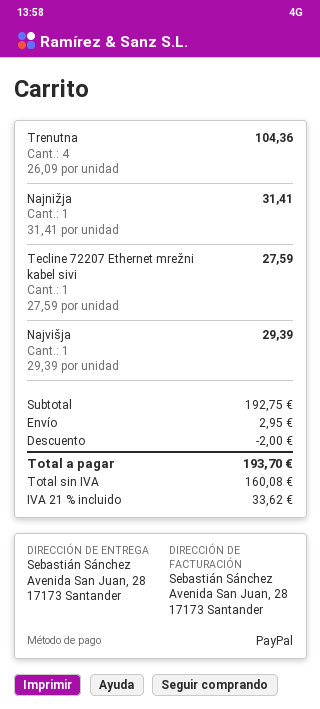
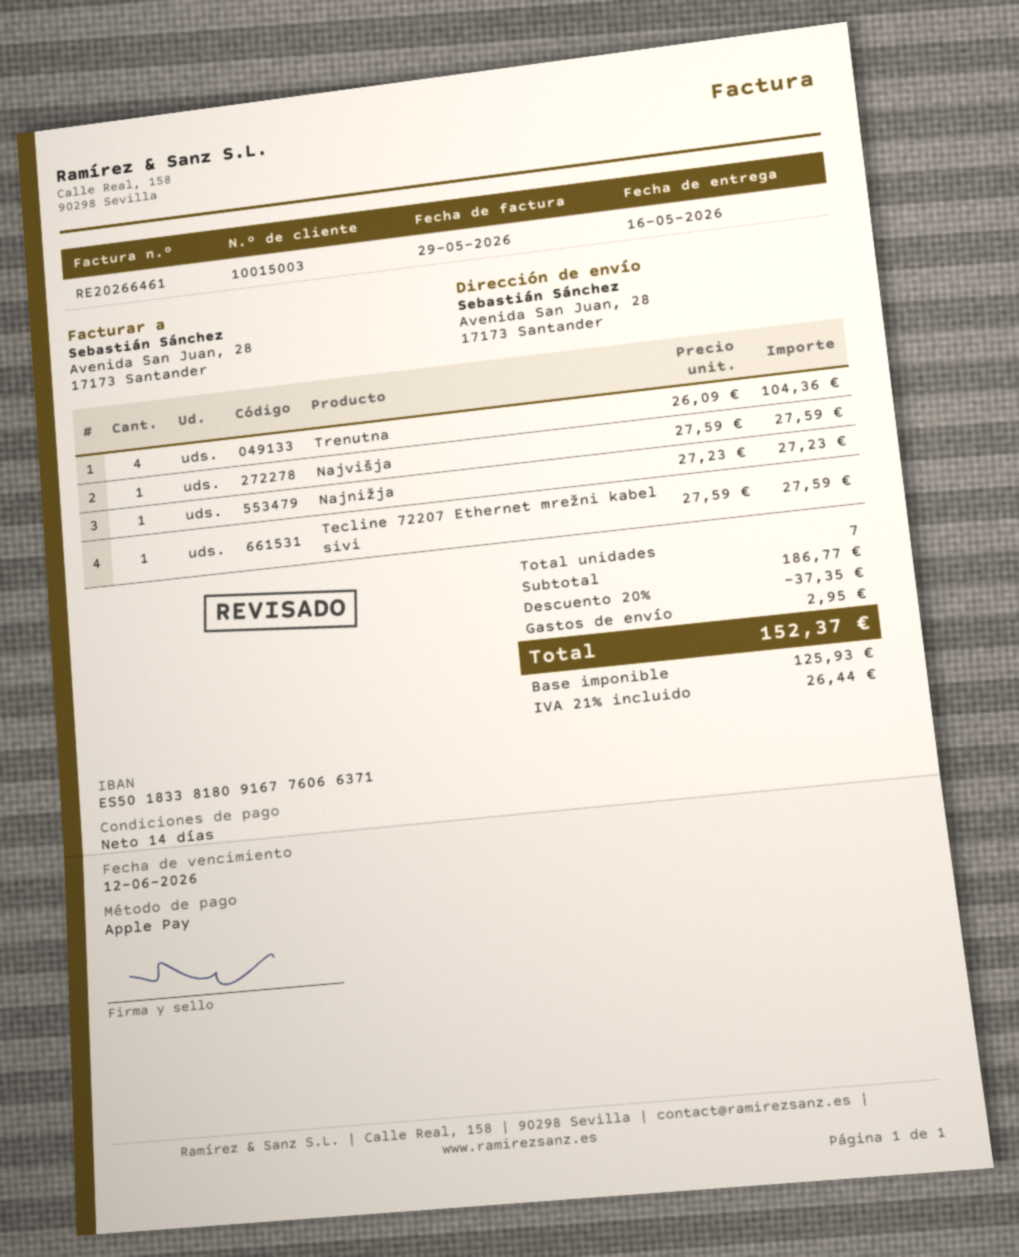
payment method: PayPal -> Apple Pay
Najnižja: 1 x 31.41 = 31.41 -> 1 x 27.23 = 27.23
Najvišja: 1 x 29.39 = 29.39 -> 1 x 27.59 = 27.59
subtotal: 192.75 -> 186.77
discount: 2.00 -> 37.35
net: 160.08 -> 125.93
tax: 21% = 33.62 -> 21% = 26.44
total: 193.70 -> 152.37

